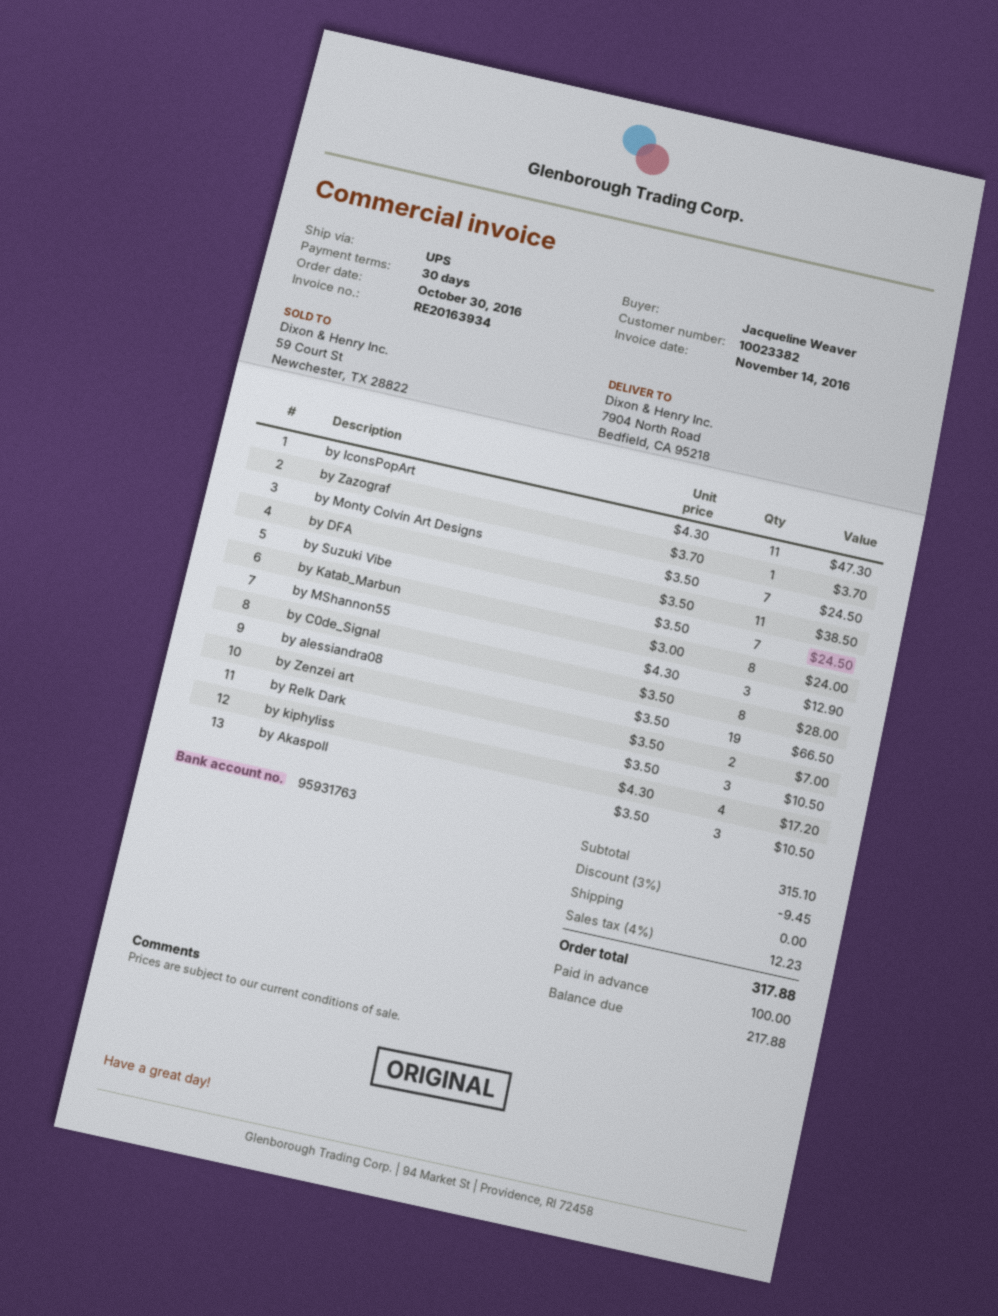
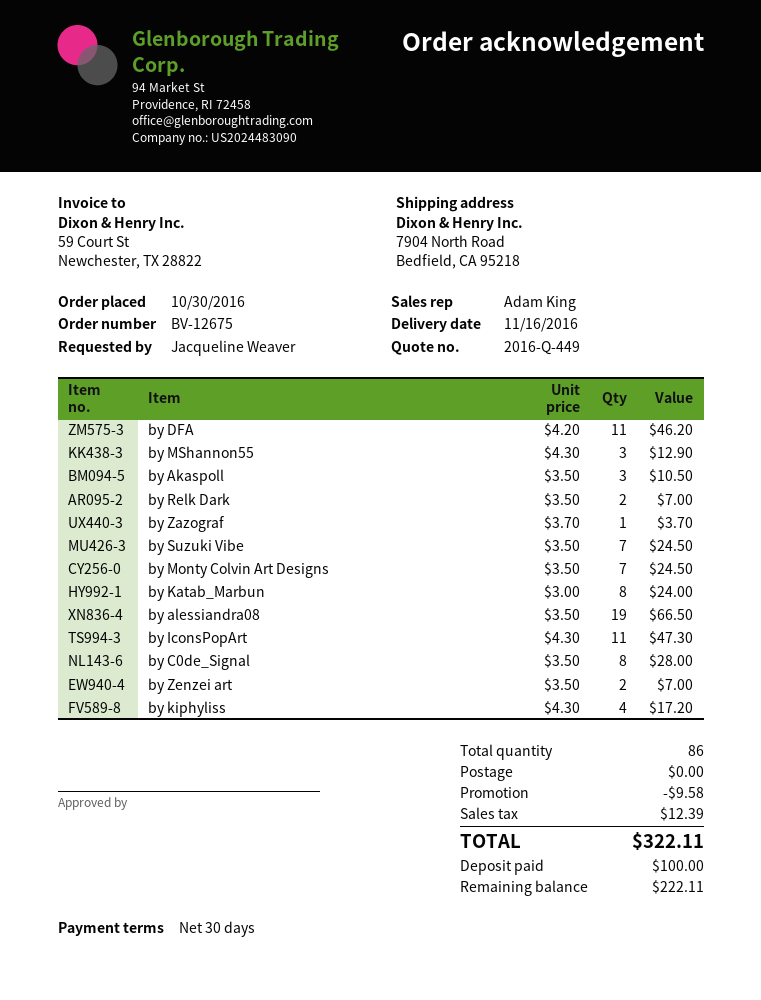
by DFA: 11 x 3.50 = 38.50 -> 11 x 4.20 = 46.20
by Relk Dark: 3 x 3.50 = 10.50 -> 2 x 3.50 = 7.00
discount: 9.45 -> 9.58
tax: 12.23 -> 12.39
total: 317.88 -> 322.11
balance: 217.88 -> 222.11

